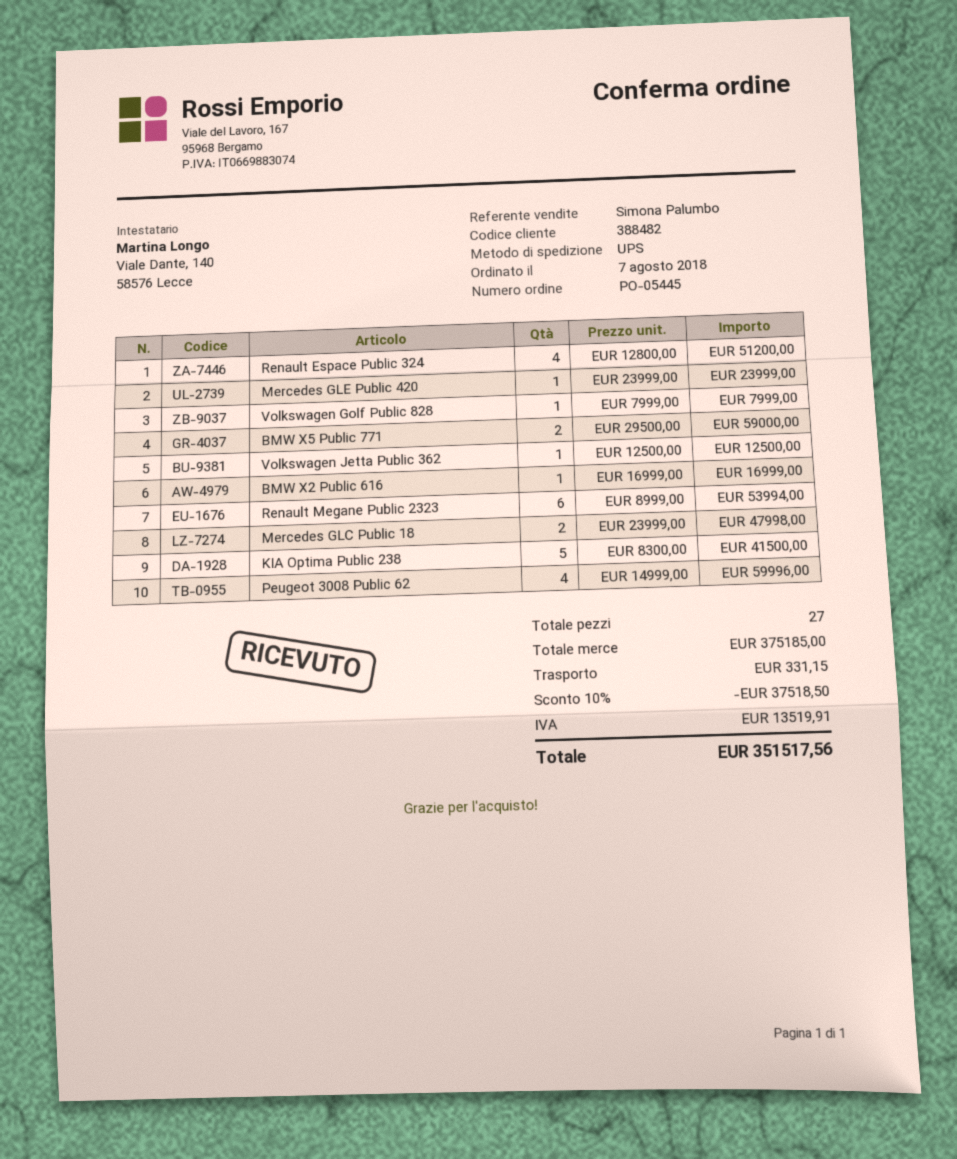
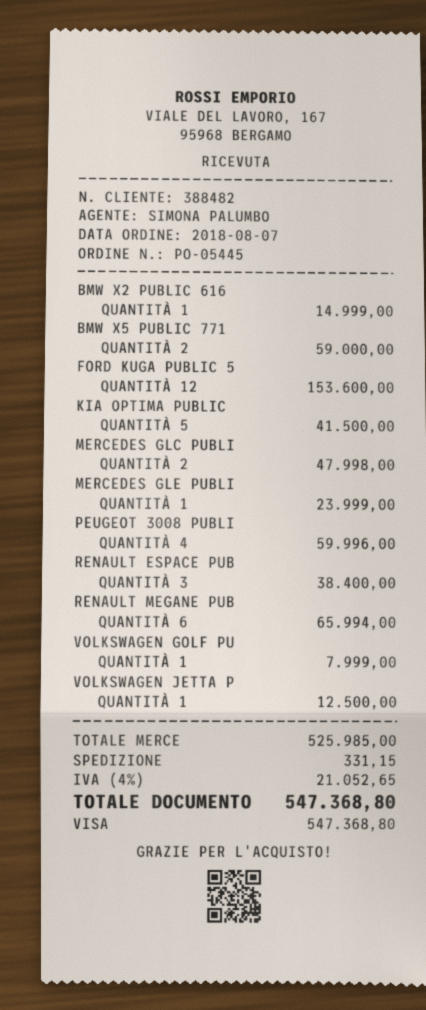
Renault Espace Public 324: 4 for 51200.00 -> 3 for 38400.00
BMW X2 Public 616: 1 for 16999.00 -> 1 for 14999.00
Renault Megane Public 2323: 6 for 53994.00 -> 6 for 65994.00
FORD KUGA PUBLIC 5: none -> 12 for 153600.00
subtotal: 375185.00 -> 525985.00
discount: 10% = 37518.50 -> none
tax: 13519.91 -> 21052.65
total: 351517.56 -> 547368.80

